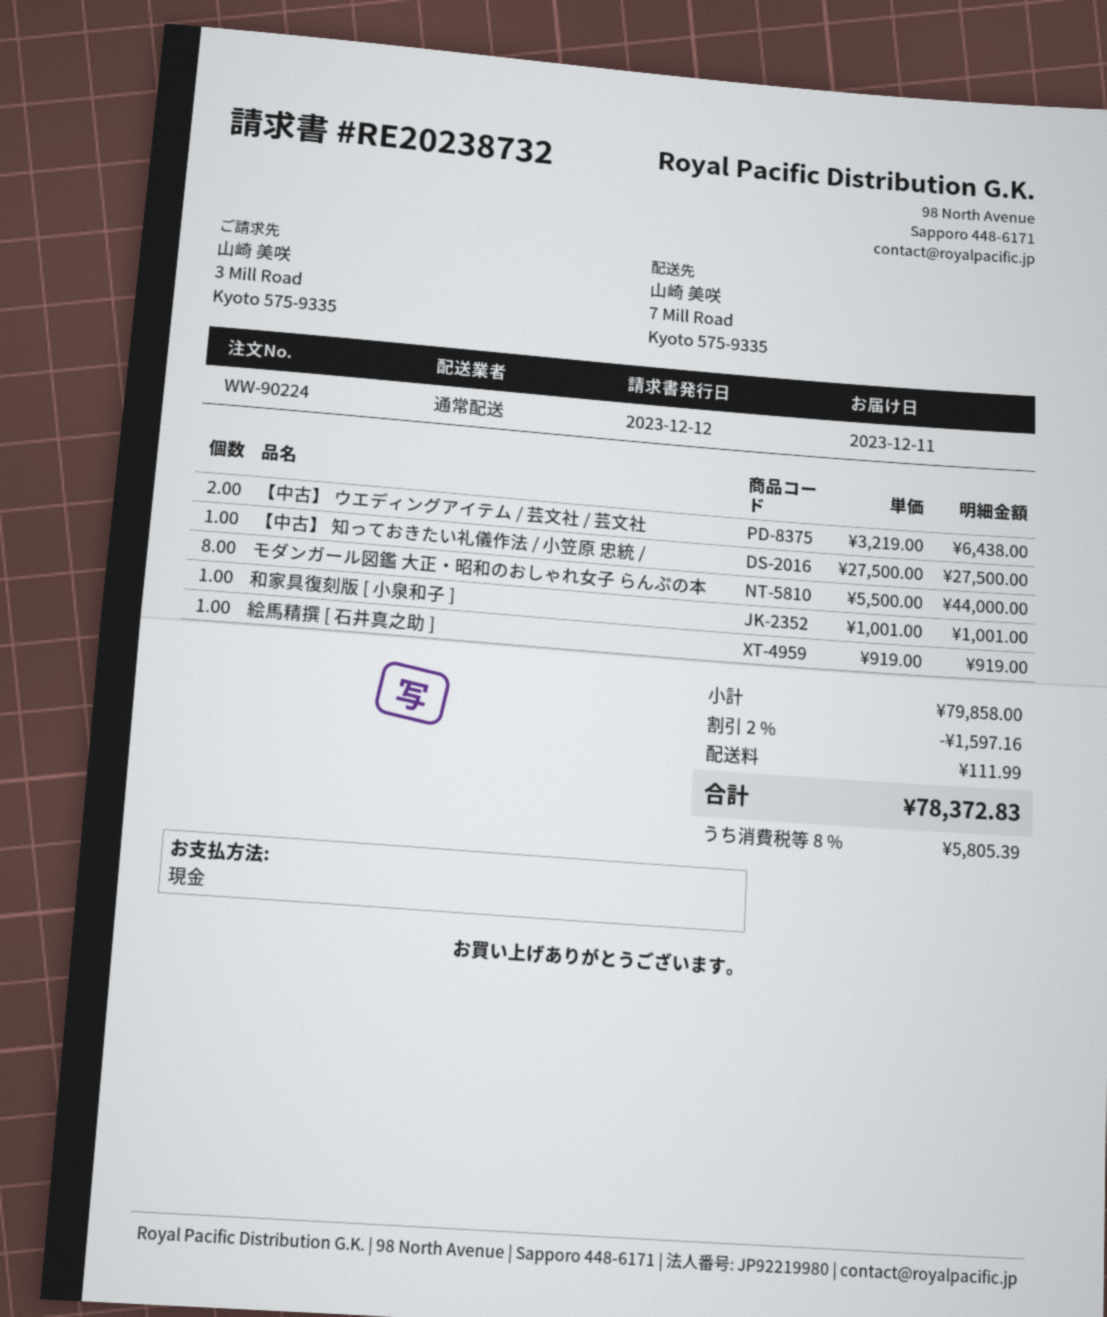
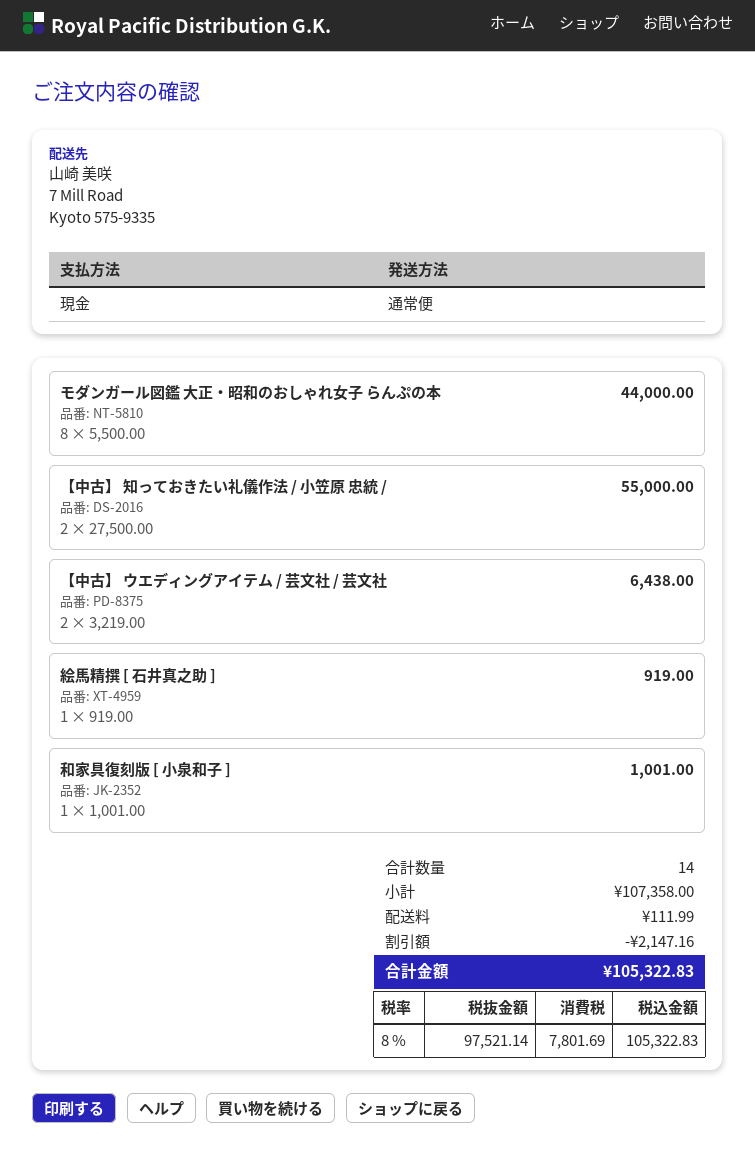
【中古】 知っておきたい礼儀作法 / 小笠原 忠統 /: 1 x 27500.00 = 27500.00 -> 2 x 27500.00 = 55000.00
subtotal: 79858.00 -> 107358.00
discount: 1597.16 -> 2147.16
tax: 8% = 5805.39 -> 8% = 7801.69
total: 78372.83 -> 105322.83

